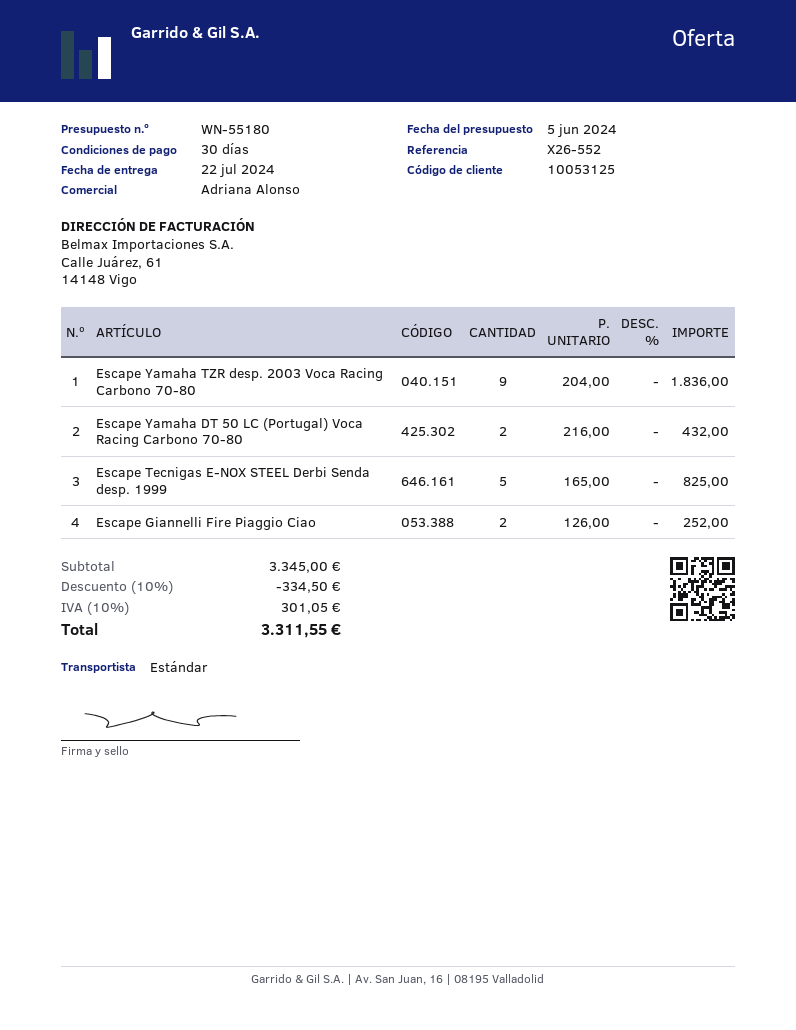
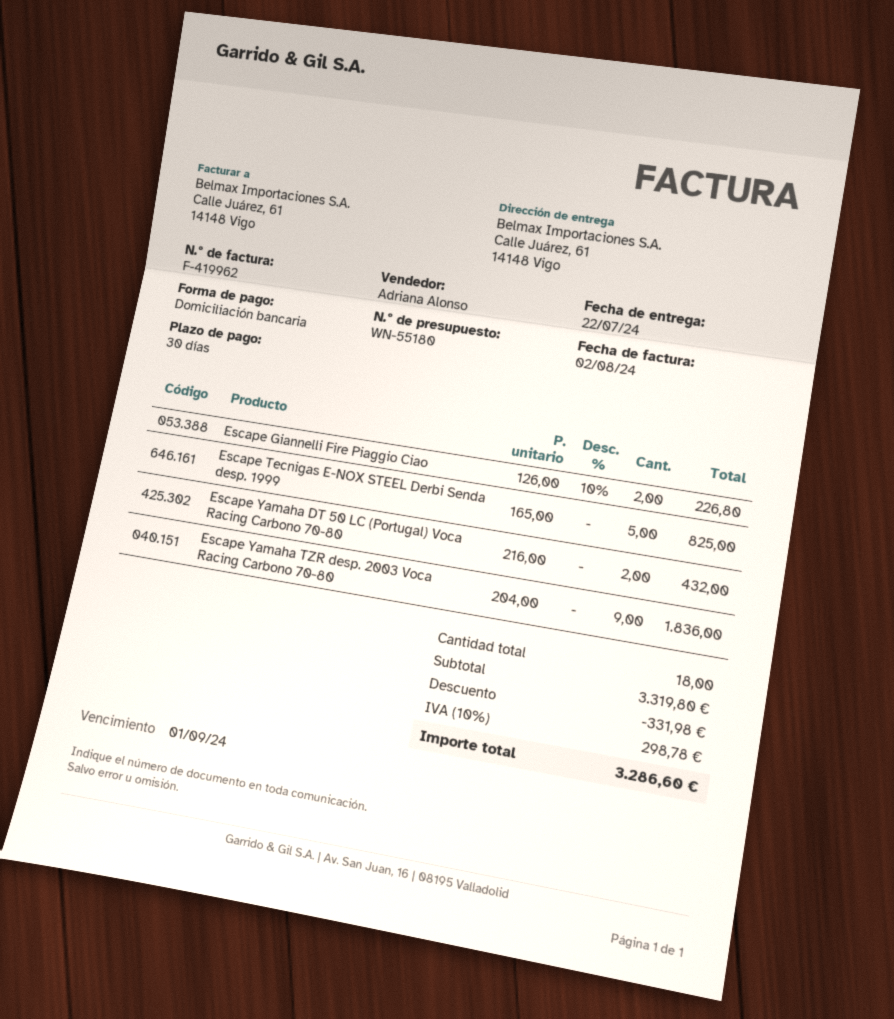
Escape Giannelli Fire Piaggio Ciao: 2 x 126.00 = 252.00 -> 2 x 126.00 - 10% = 226.80
subtotal: 3345.00 -> 3319.80
discount: 334.50 -> 331.98
tax: 10% = 301.05 -> 10% = 298.78
total: 3311.55 -> 3286.60

